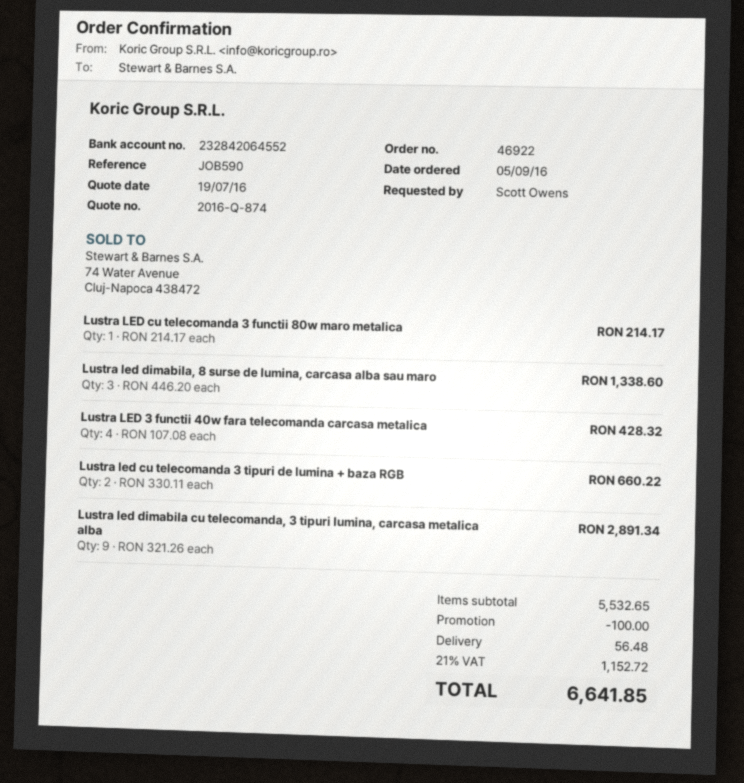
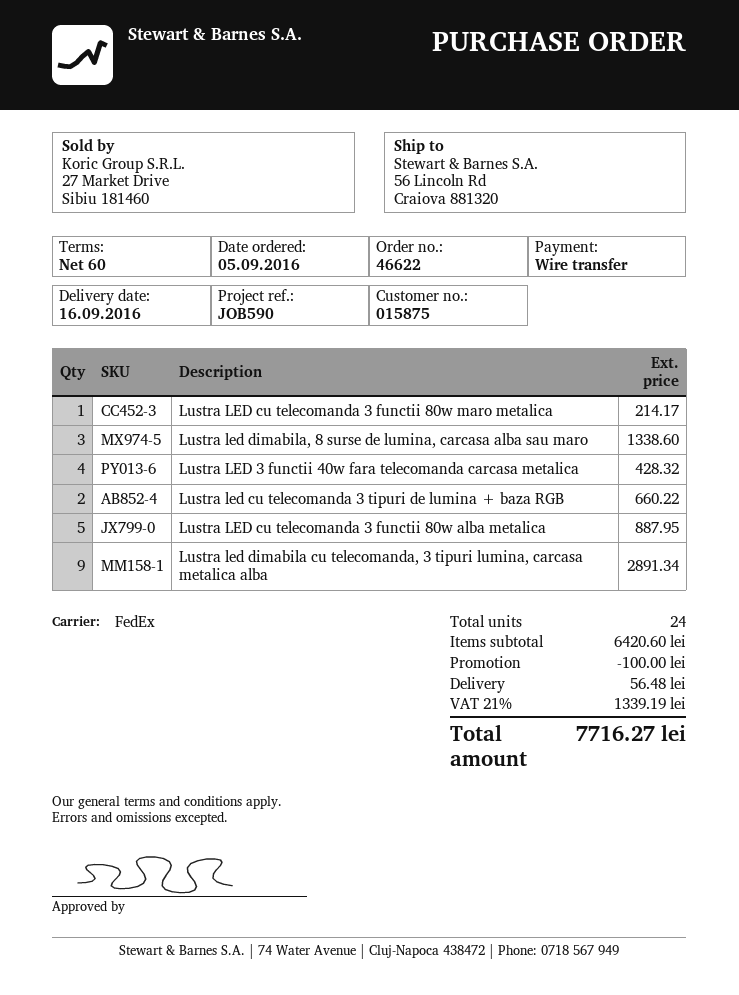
order number: 46922 -> 46622
Lustra LED cu telecomanda 3 functii 80w alba metalica: none -> 5 for 887.95
subtotal: 5532.65 -> 6420.60
tax: 21% = 1152.72 -> 21% = 1339.19
total: 6641.85 -> 7716.27

